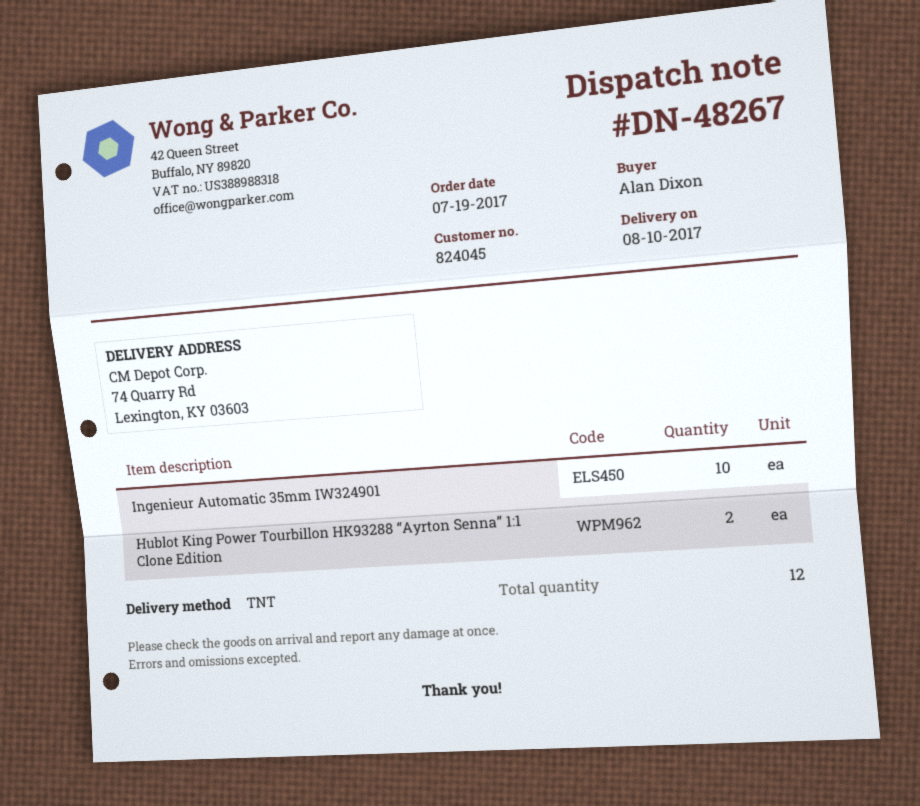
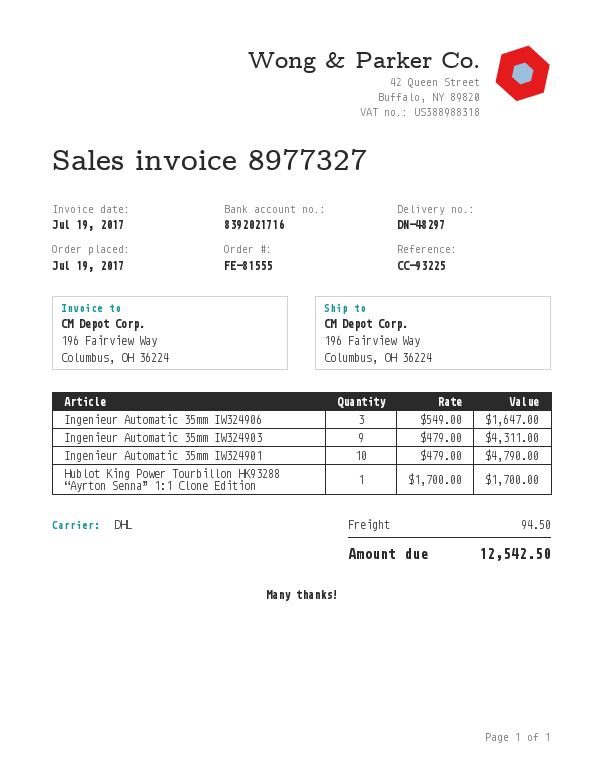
delivery note number: DN-48267 -> DN-48297
shipping method: TNT -> DHL
ship to: 74 Quarry Rd, Lexington, KY 03603 -> 196 Fairview Way, Columbus, OH 36224
Hublot King Power Tourbillon HK93288 “Ayrton Senna” 1:1 Clone Edition: 2 -> 1
Ingenieur Automatic 35mm IW324906: none -> 3
Ingenieur Automatic 35mm IW324903: none -> 9

